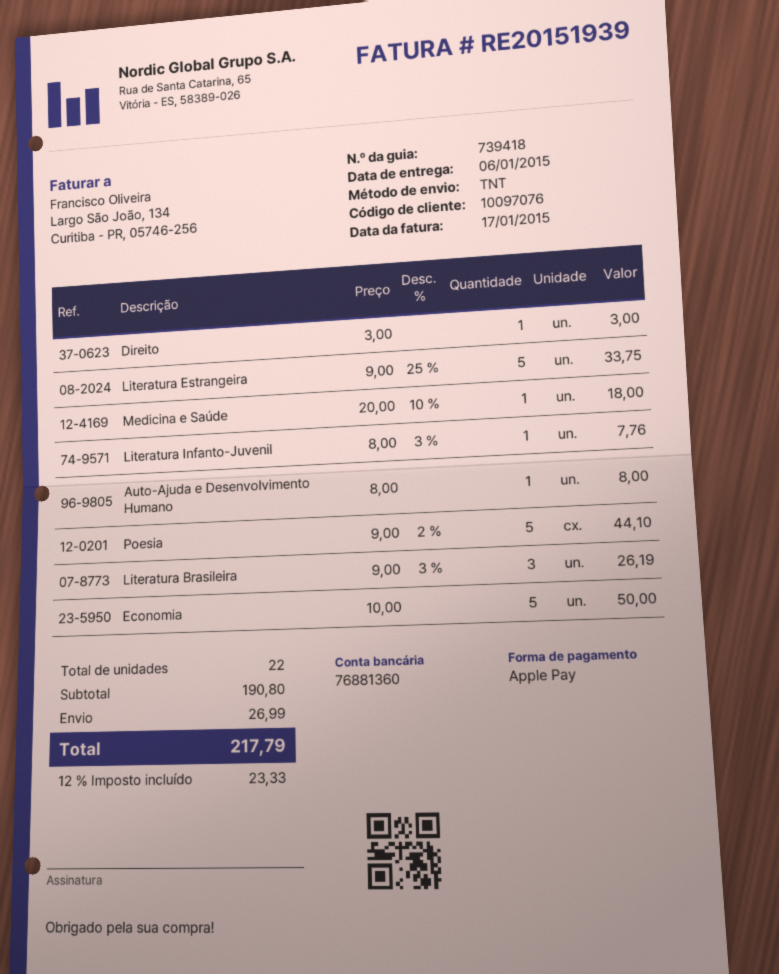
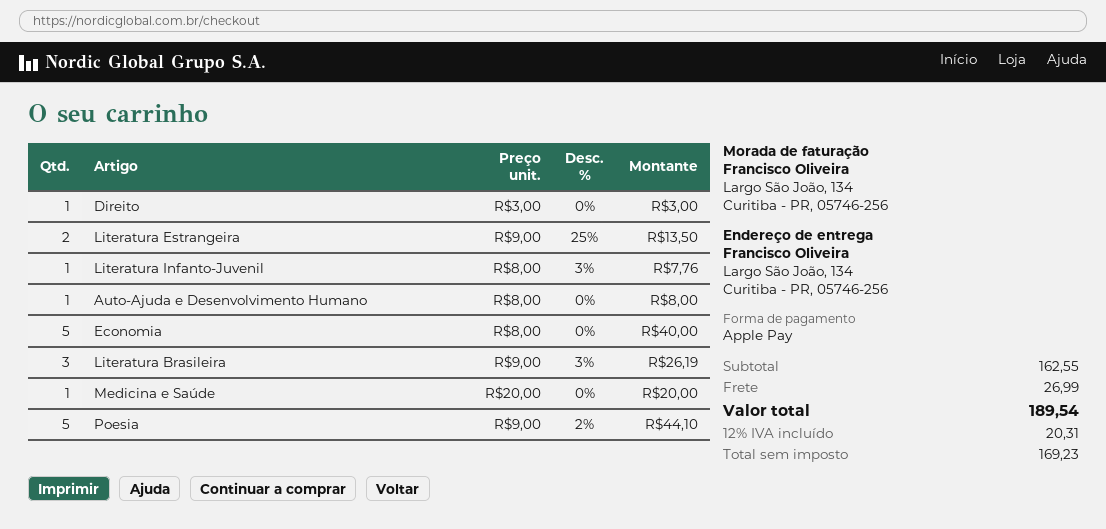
Literatura Estrangeira: 5 x 9.00 - 25% = 33.75 -> 2 x 9.00 - 25% = 13.50
Medicina e Saúde: 1 x 20.00 - 10% = 18.00 -> 1 x 20.00 = 20.00
Economia: 5 x 10.00 = 50.00 -> 5 x 8.00 = 40.00
subtotal: 190.80 -> 162.55
tax: 12% = 23.33 -> 12% = 20.31
total: 217.79 -> 189.54

